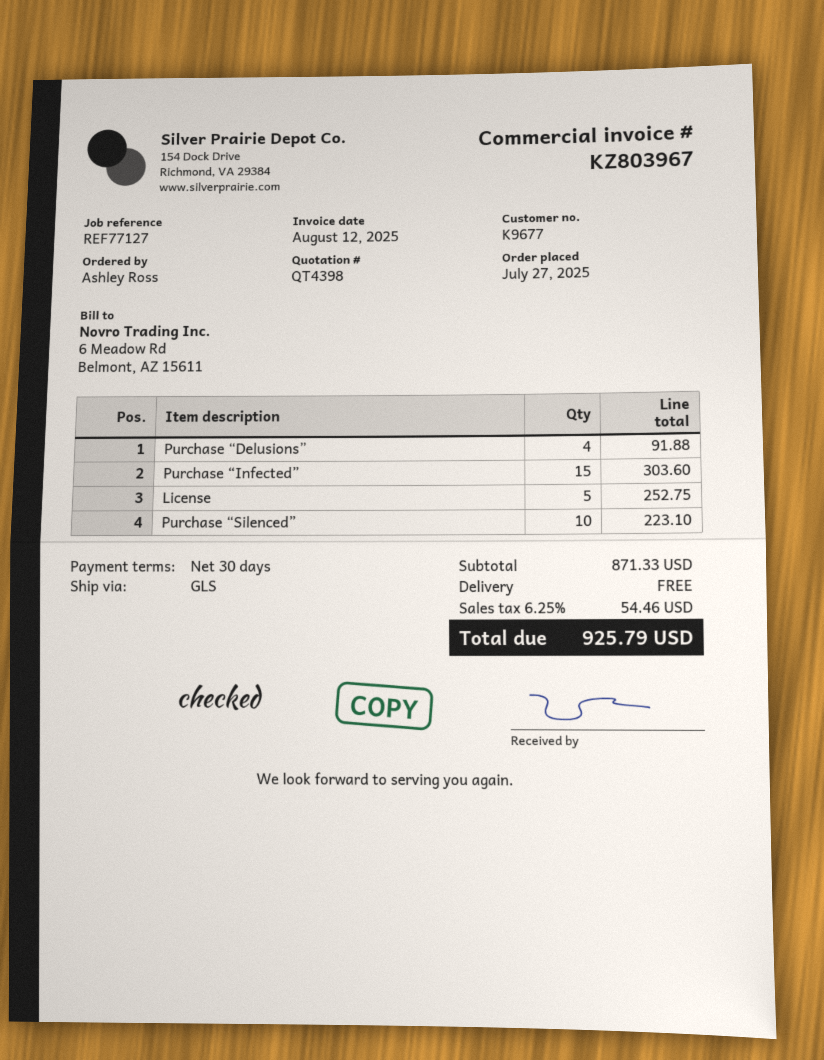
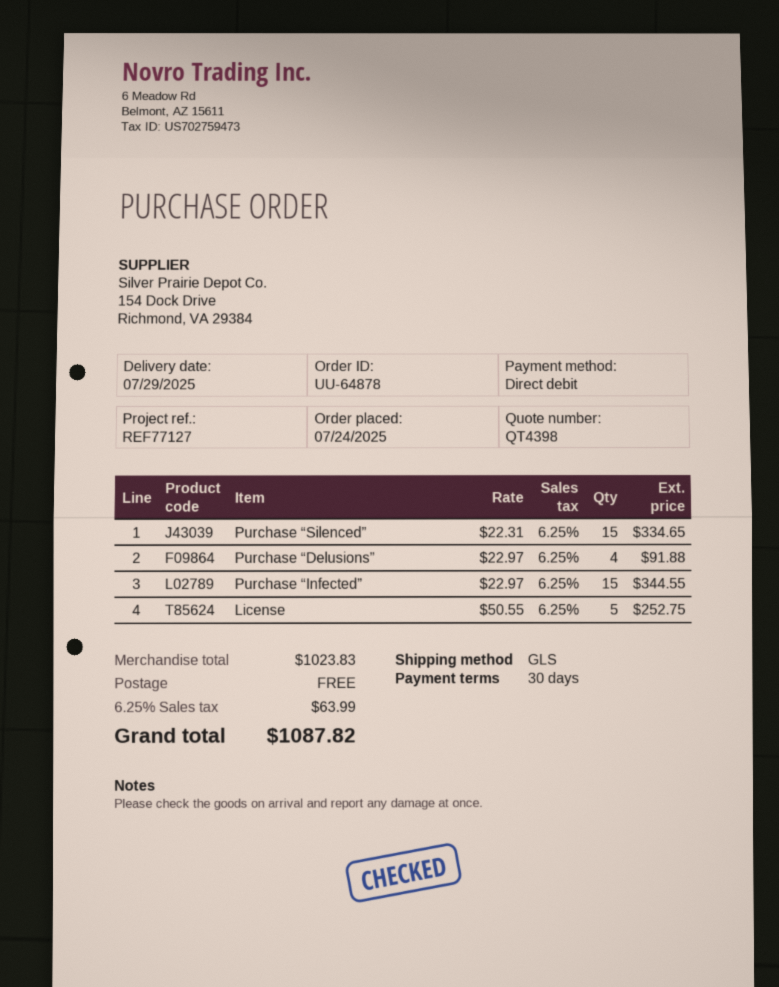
order date: 2025-07-27 -> 2025-07-24
Purchase “Infected”: 15 for 303.60 -> 15 for 344.55
Purchase “Silenced”: 10 for 223.10 -> 15 for 334.65
subtotal: 871.33 -> 1023.83
tax: 6.25% = 54.46 -> 6.25% = 63.99
total: 925.79 -> 1087.82

